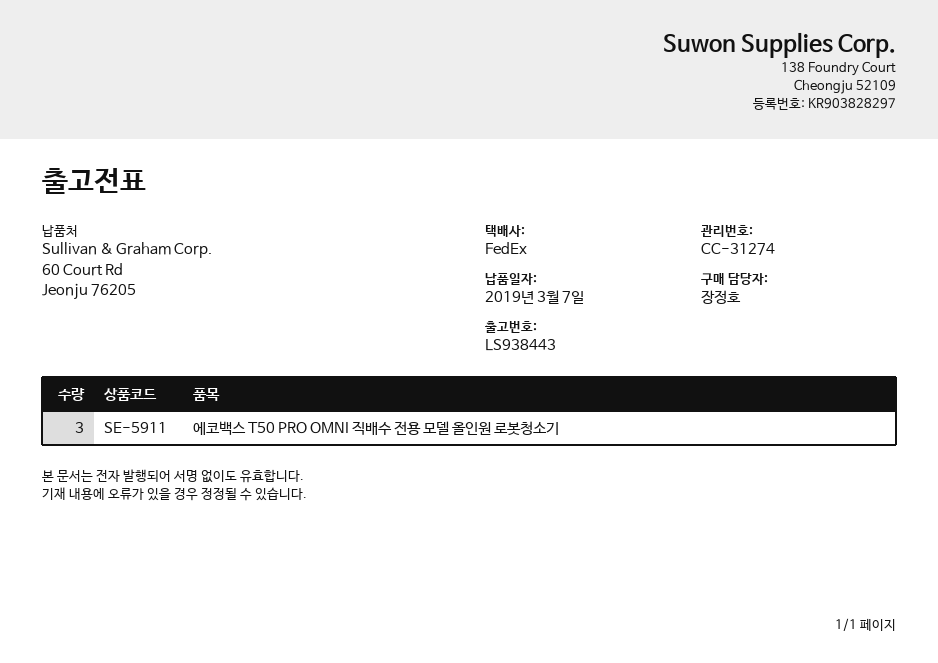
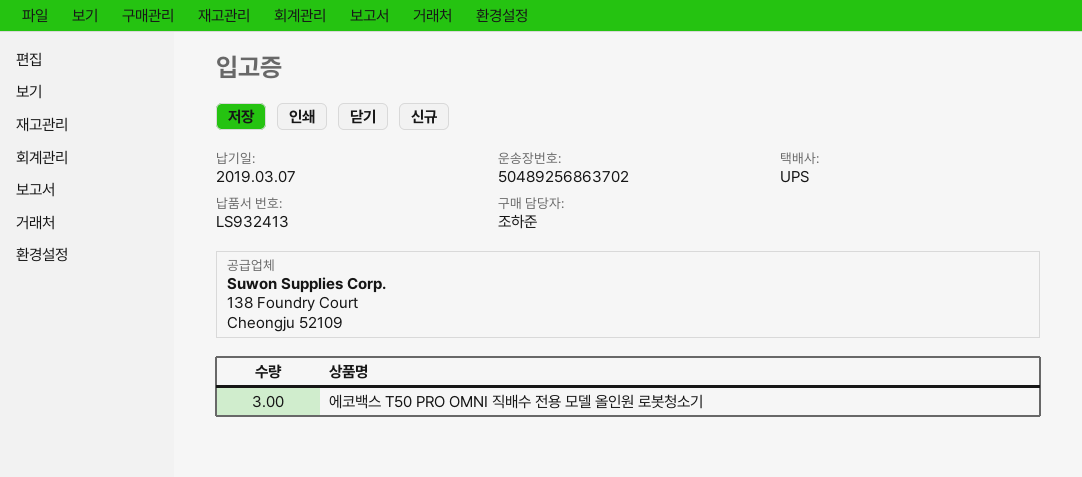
delivery note number: LS938443 -> LS932413
ordered by: 장정호 -> 조하준
shipping method: FedEx -> UPS

